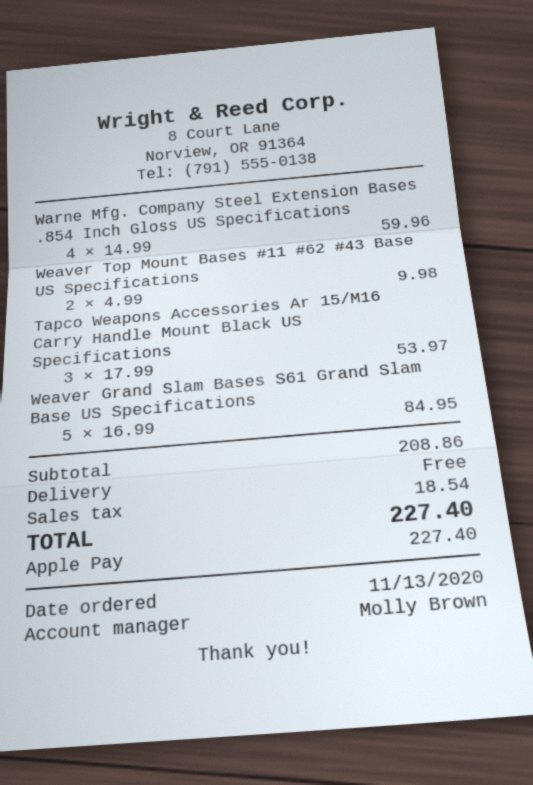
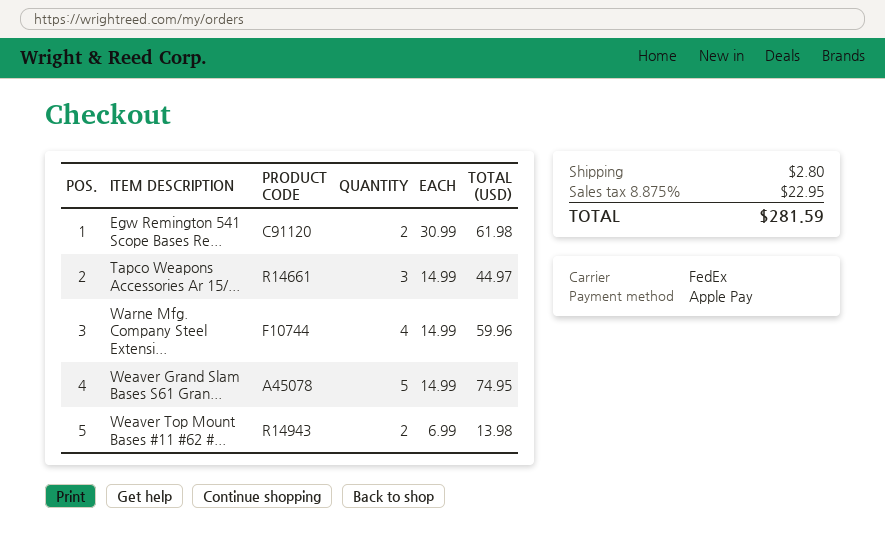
Weaver Top Mount Bases #11 #62 #43 Base US Specifications: 2 x 4.99 = 9.98 -> 2 x 6.99 = 13.98
Tapco Weapons Accessories Ar 15/M16 Carry Handle Mount Black US Specifications: 3 x 17.99 = 53.97 -> 3 x 14.99 = 44.97
Weaver Grand Slam Bases S61 Grand Slam Base US Specifications: 5 x 16.99 = 84.95 -> 5 x 14.99 = 74.95
Egw Remington 541 Scope Bases Re...: none -> 2 x 30.99 = 61.98
shipping: 0.00 -> 2.80
tax: 18.54 -> 22.95
total: 227.40 -> 281.59

